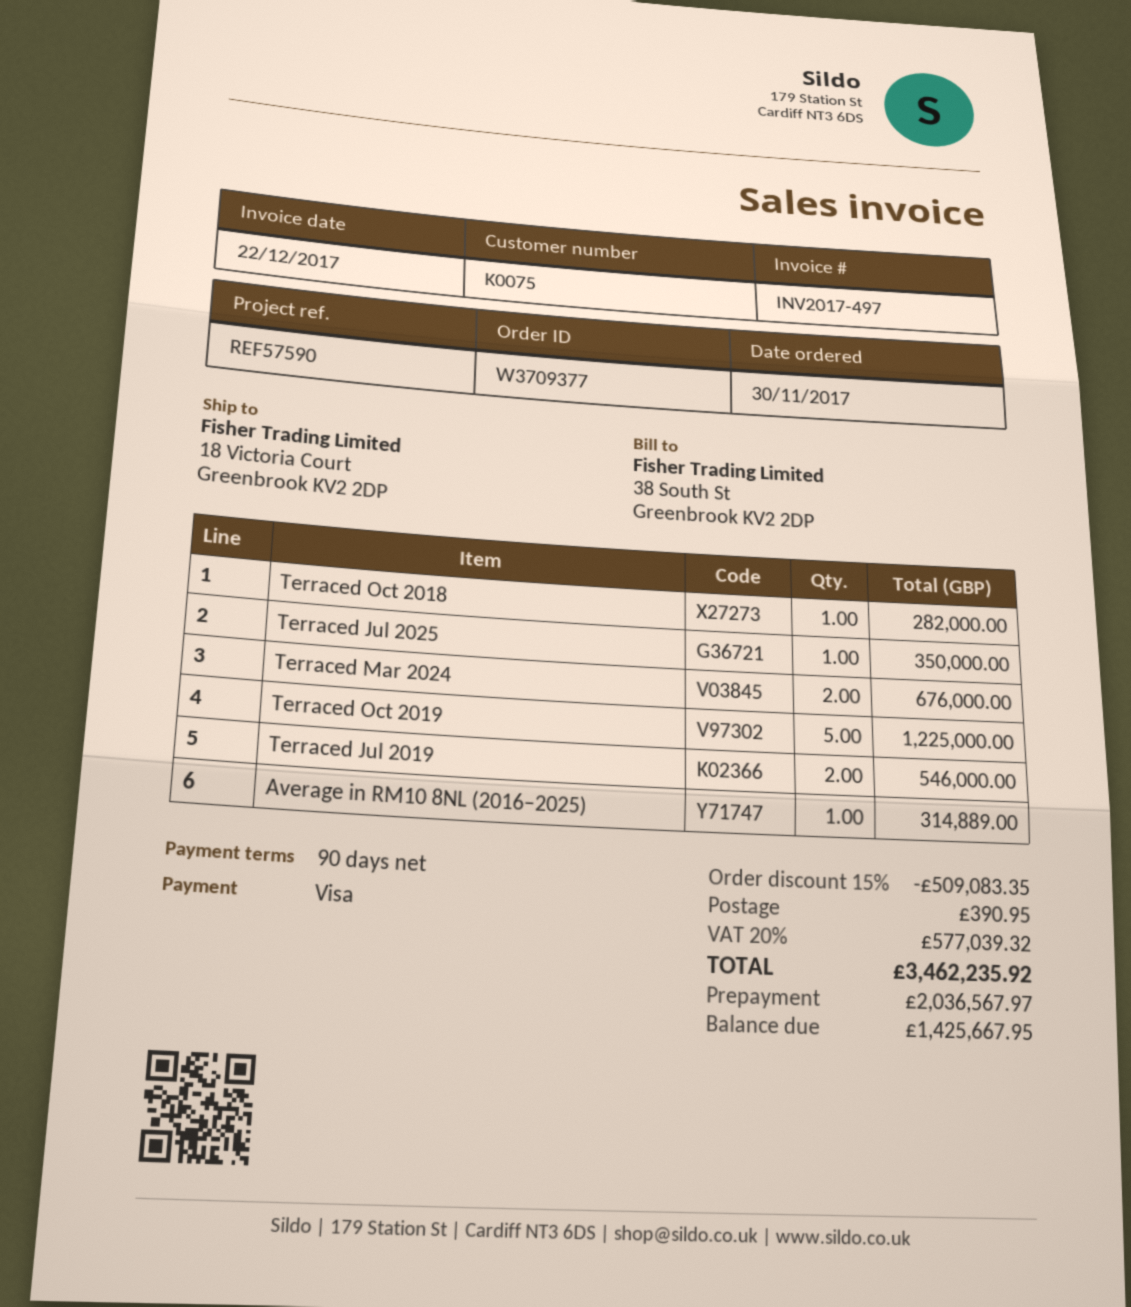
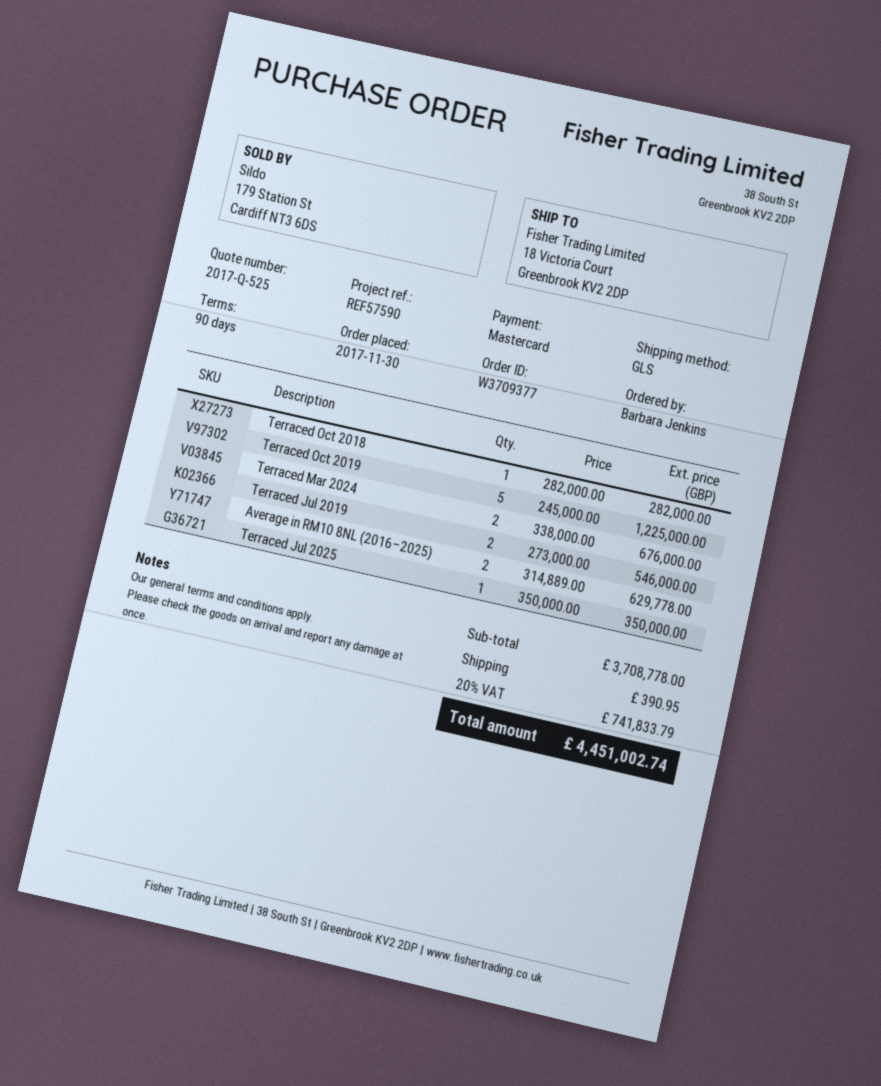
payment method: Visa -> Mastercard
Average in RM10 8NL (2016–2025): 1 for 314889.00 -> 2 for 629778.00
discount: 15% = 509083.35 -> none
tax: 20% = 577039.32 -> 20% = 741833.79
total: 3462235.92 -> 4451002.74

